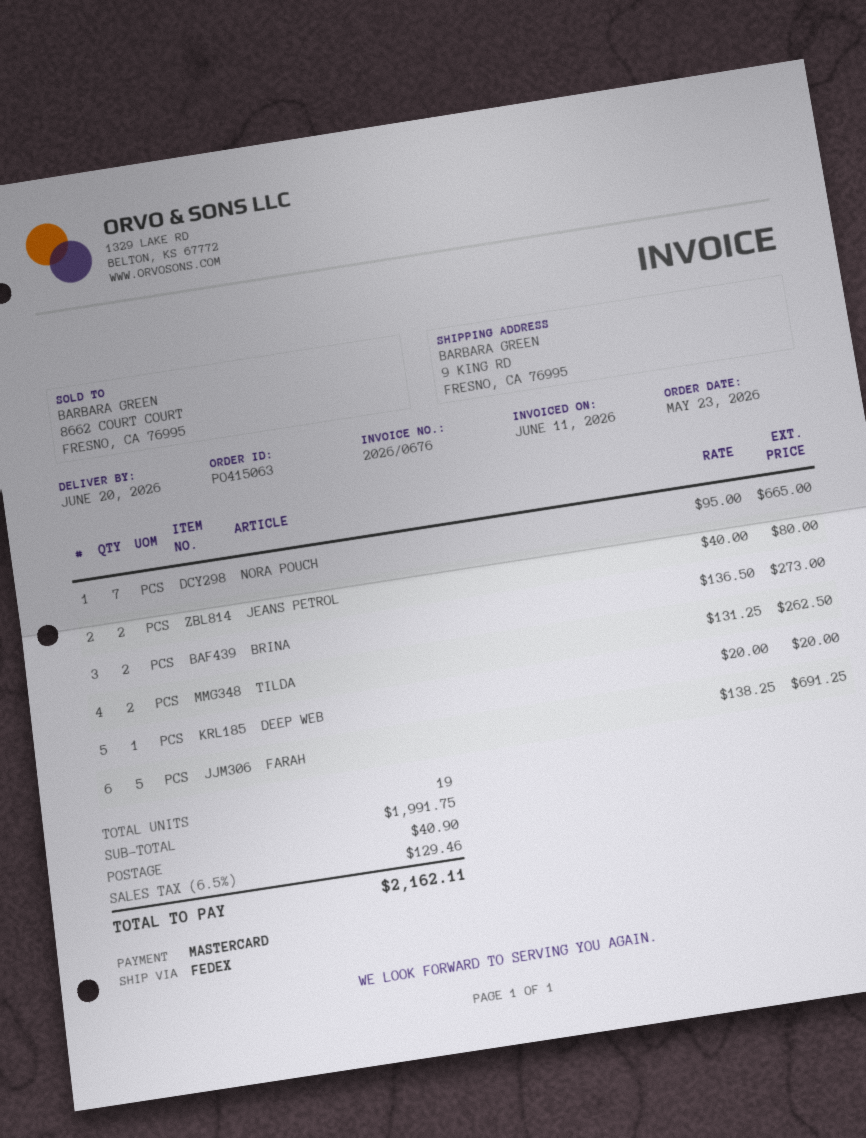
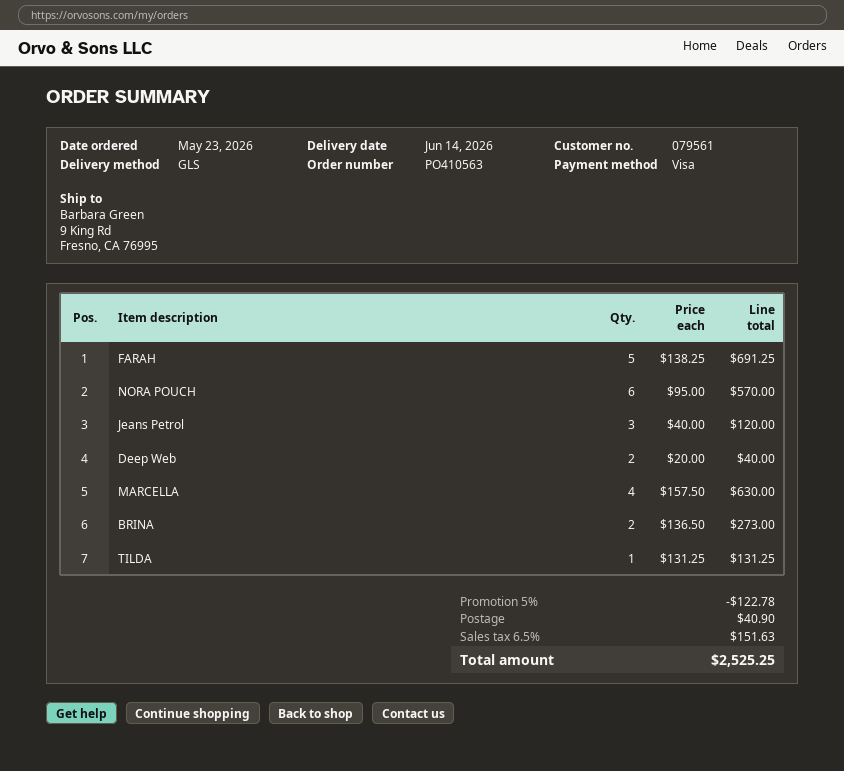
order number: PO415063 -> PO410563
delivery date: 2026-06-20 -> 2026-06-14
payment method: Mastercard -> Visa
shipping method: FedEx -> GLS
NORA POUCH: 7 x 95.00 = 665.00 -> 6 x 95.00 = 570.00
JEANS PETROL: 2 x 40.00 = 80.00 -> 3 x 40.00 = 120.00
TILDA: 2 x 131.25 = 262.50 -> 1 x 131.25 = 131.25
DEEP WEB: 1 x 20.00 = 20.00 -> 2 x 20.00 = 40.00
MARCELLA: none -> 4 x 157.50 = 630.00
discount: none -> 5% = 122.78
tax: 6.5% = 129.46 -> 6.5% = 151.63
total: 2162.11 -> 2525.25

